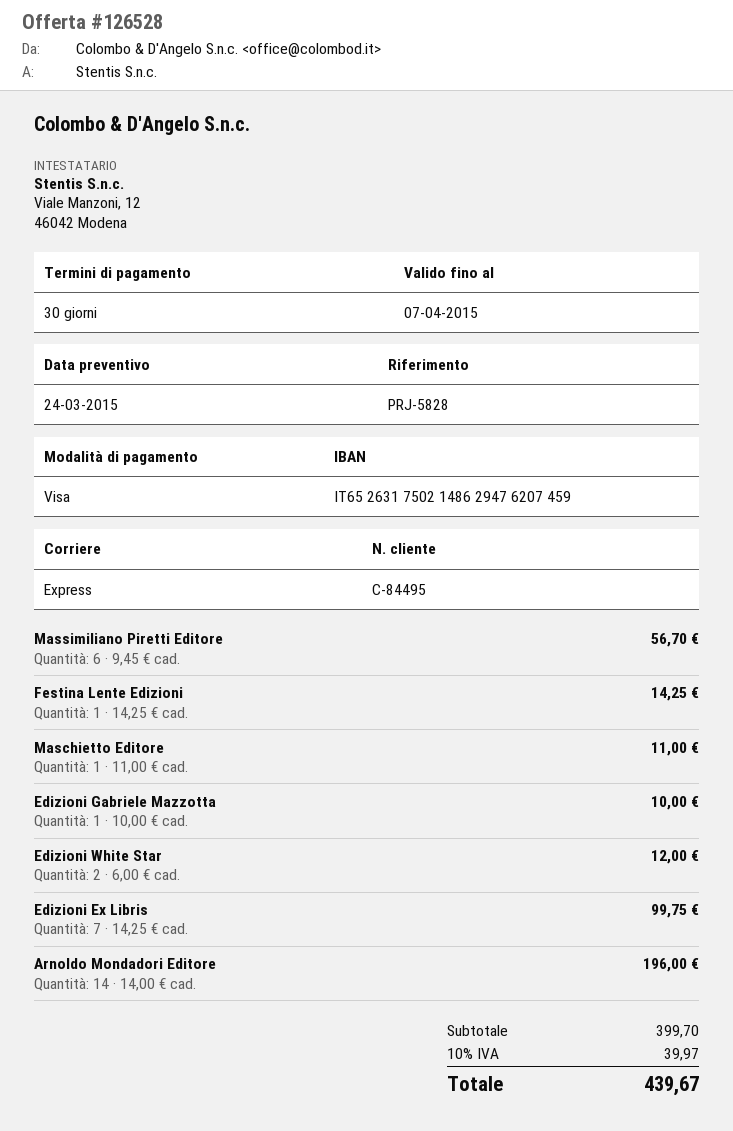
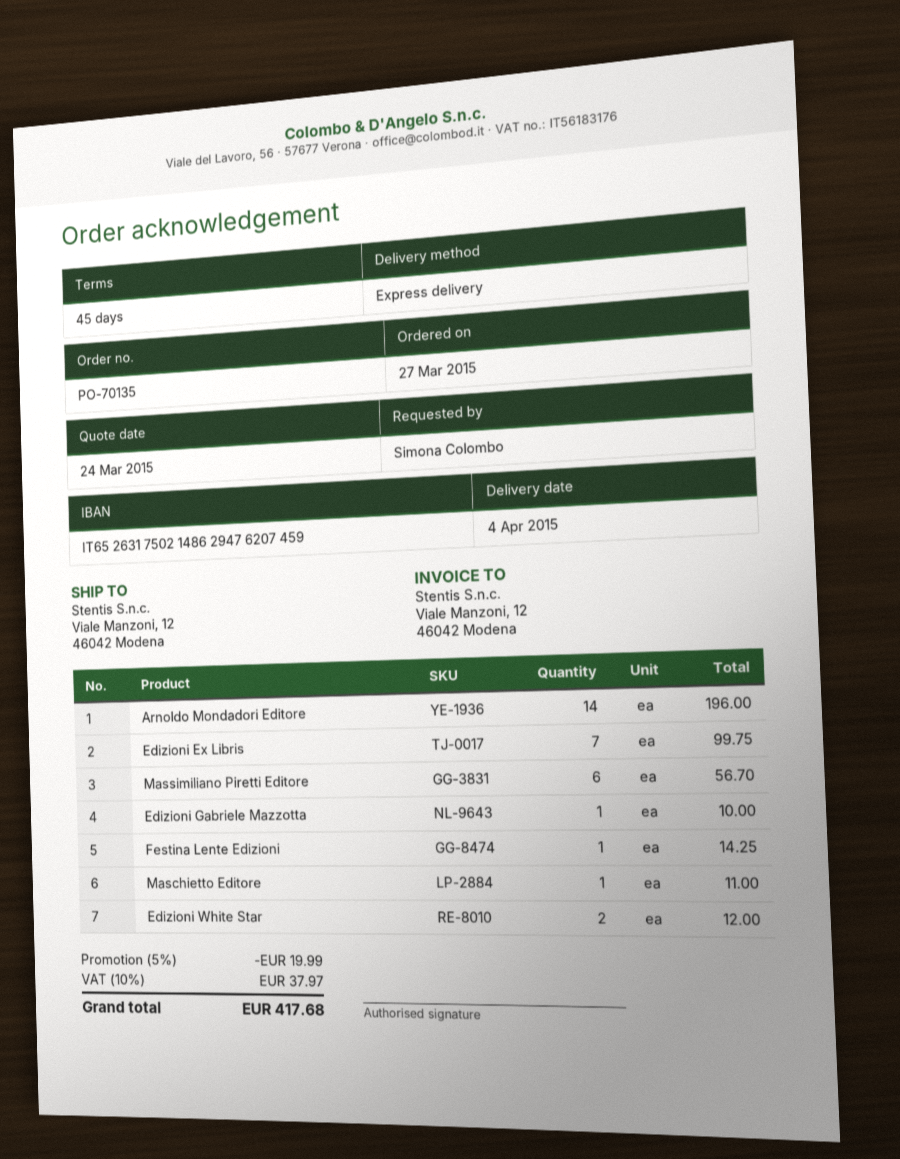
payment terms: 30 days -> 45 days
discount: none -> 5% = 19.99
tax: 10% = 39.97 -> 10% = 37.97
total: 439.67 -> 417.68

